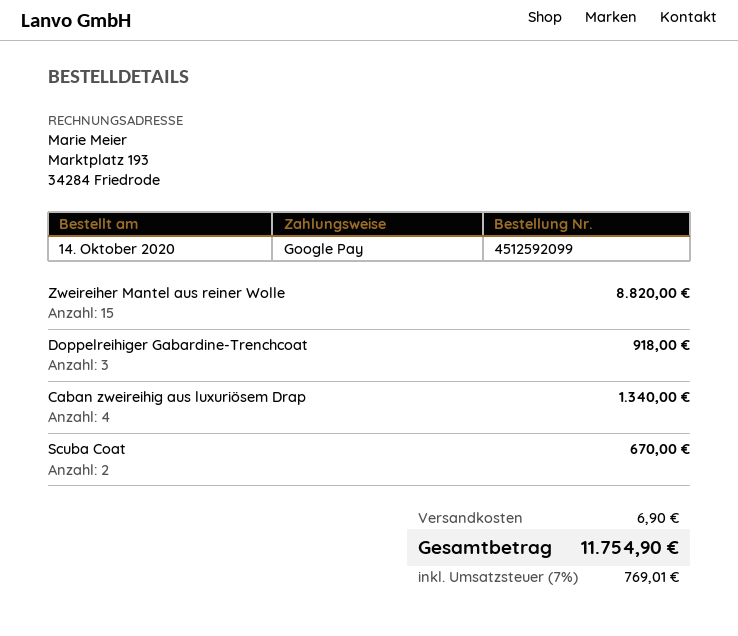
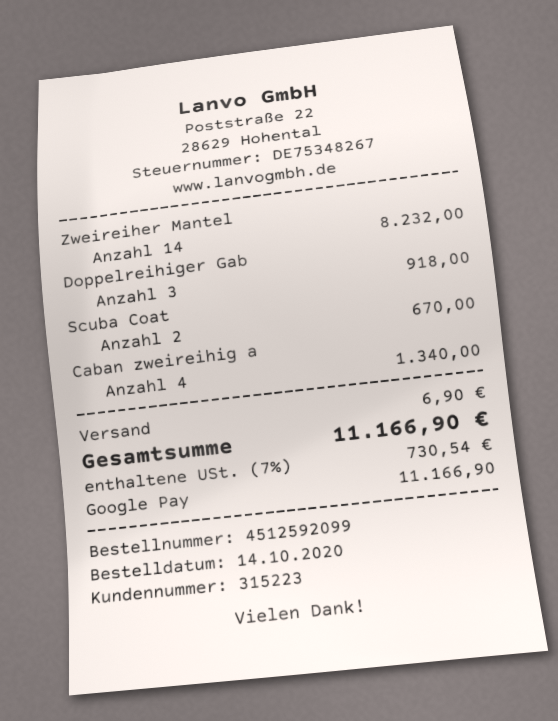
Zweireiher Mantel aus reiner Wolle: 15 for 8820.00 -> 14 for 8232.00
tax: 7% = 769.01 -> 7% = 730.54
total: 11754.90 -> 11166.90

